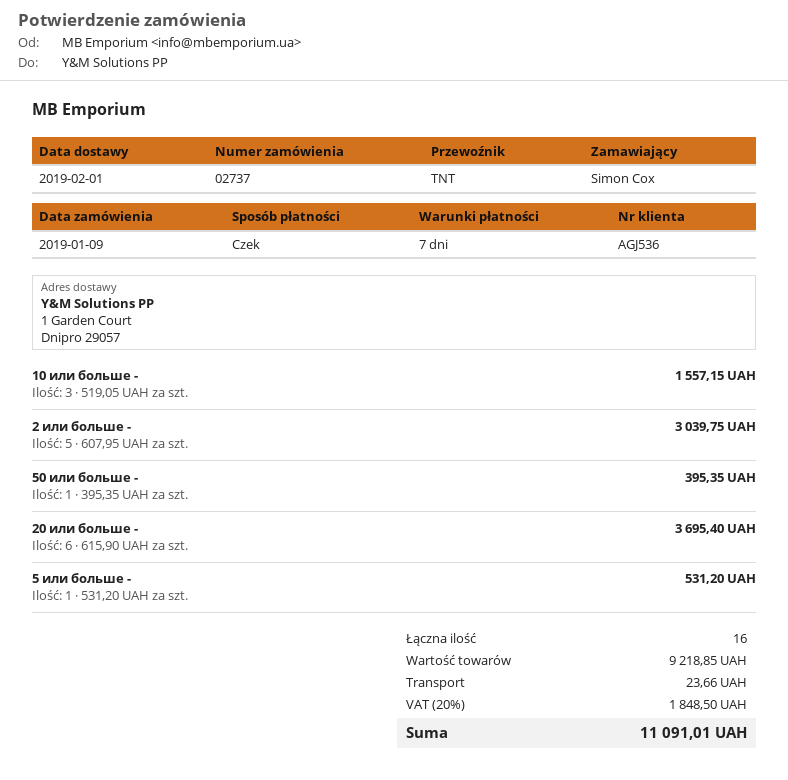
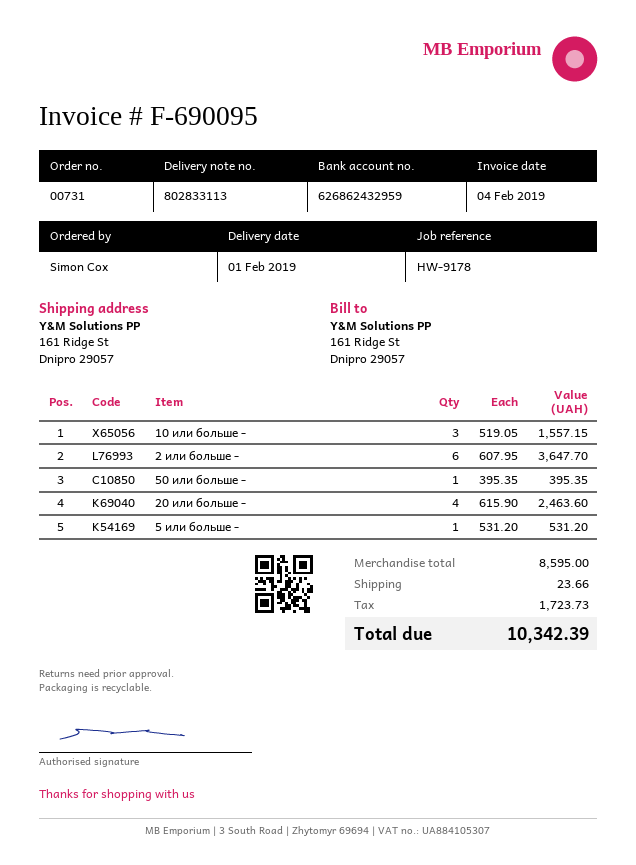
order number: 02737 -> 00731
ship to: 1 Garden Court, Dnipro 29057 -> 161 Ridge St, Dnipro 29057
2 или больше -: 5 x 607.95 = 3039.75 -> 6 x 607.95 = 3647.70
20 или больше -: 6 x 615.90 = 3695.40 -> 4 x 615.90 = 2463.60
subtotal: 9218.85 -> 8595.00
tax: 1848.50 -> 1723.73
total: 11091.01 -> 10342.39

